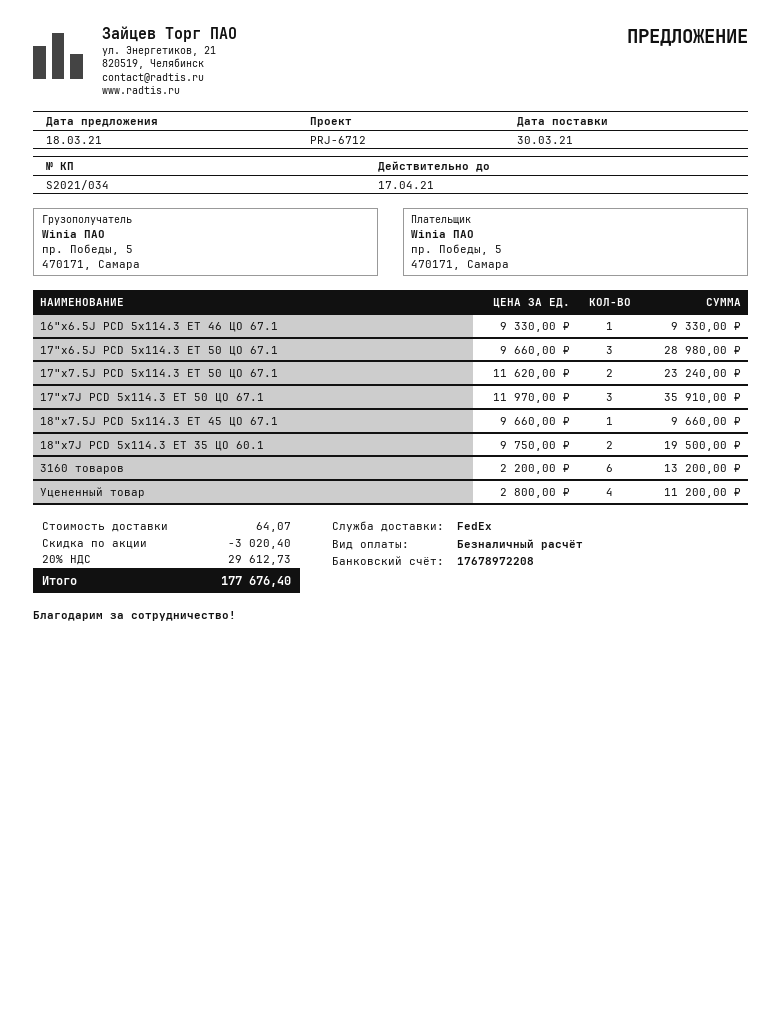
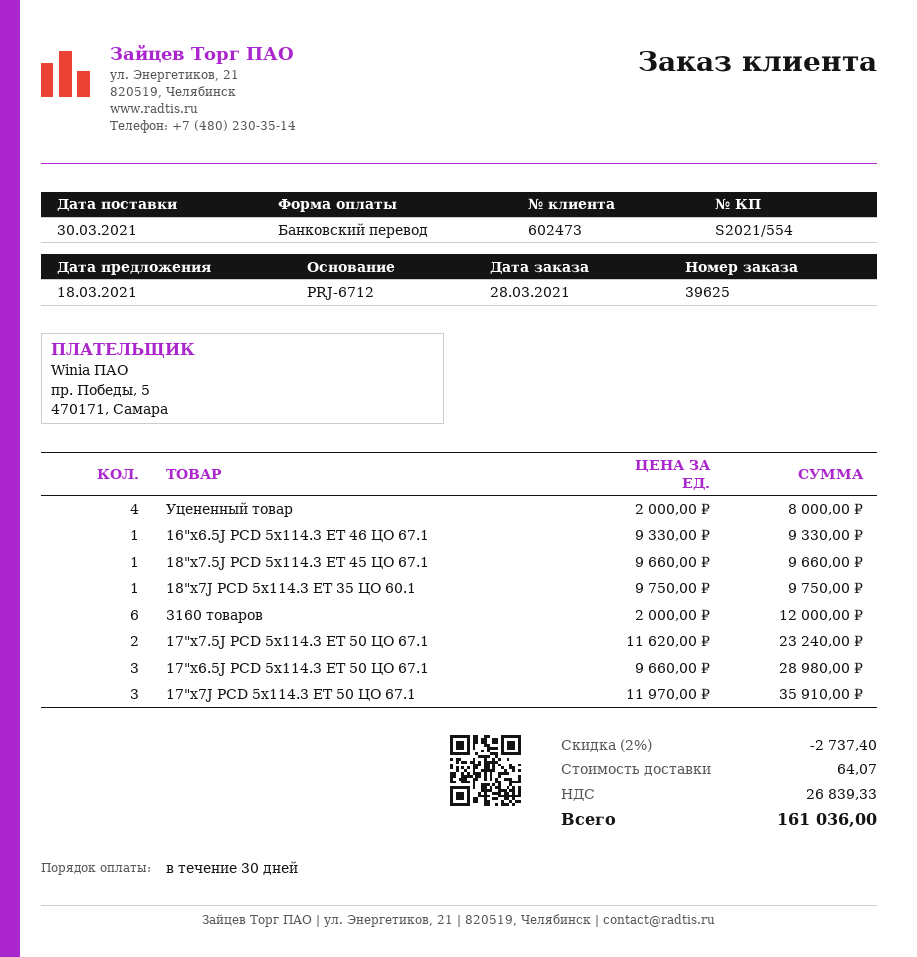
quote number: S2021/034 -> S2021/554
18"x7J PCD 5x114.3 ЕТ 35 ЦО 60.1: 2 x 9750.00 = 19500.00 -> 1 x 9750.00 = 9750.00
3160 товаров: 6 x 2200.00 = 13200.00 -> 6 x 2000.00 = 12000.00
Уцененный товар: 4 x 2800.00 = 11200.00 -> 4 x 2000.00 = 8000.00
discount: 3020.40 -> 2737.40
tax: 29612.73 -> 26839.33
total: 177676.40 -> 161036.00

